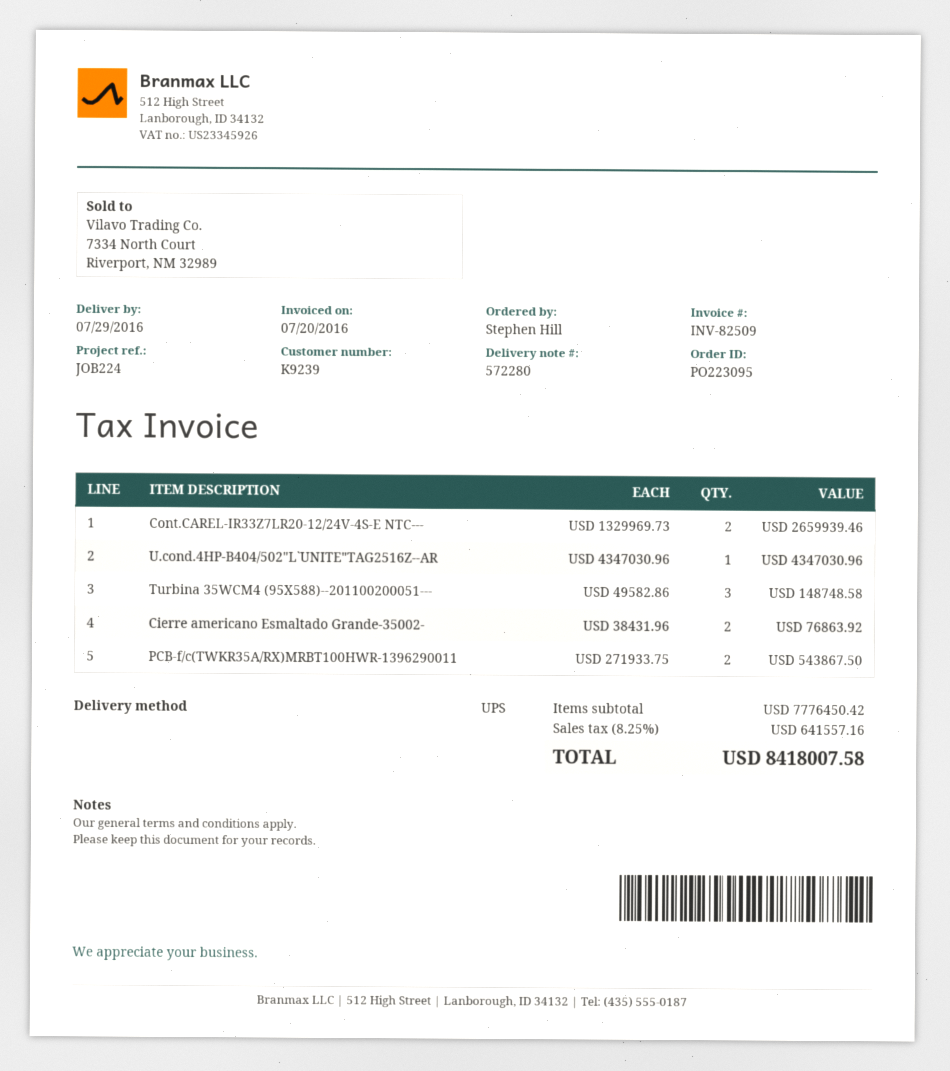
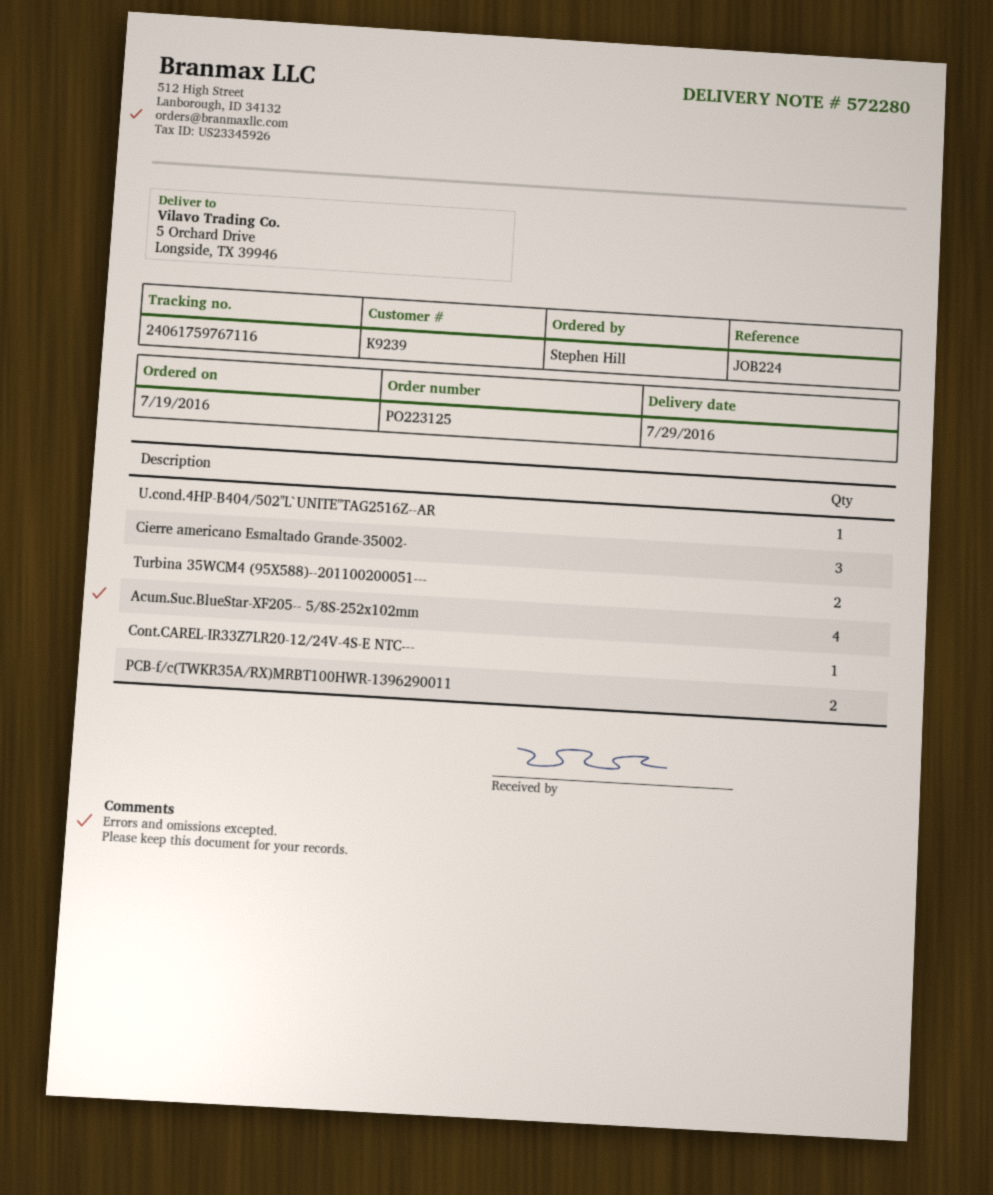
order number: PO223095 -> PO223125
Cont.CAREL-IR33Z7LR20-12/24V-4S-E NTC---: 2 -> 1
Turbina 35WCM4 (95X588)--201100200051---: 3 -> 2
Cierre americano Esmaltado Grande-35002-: 2 -> 3
Acum.Suc.BlueStar-XF205-- 5/8S-252x102mm: none -> 4

